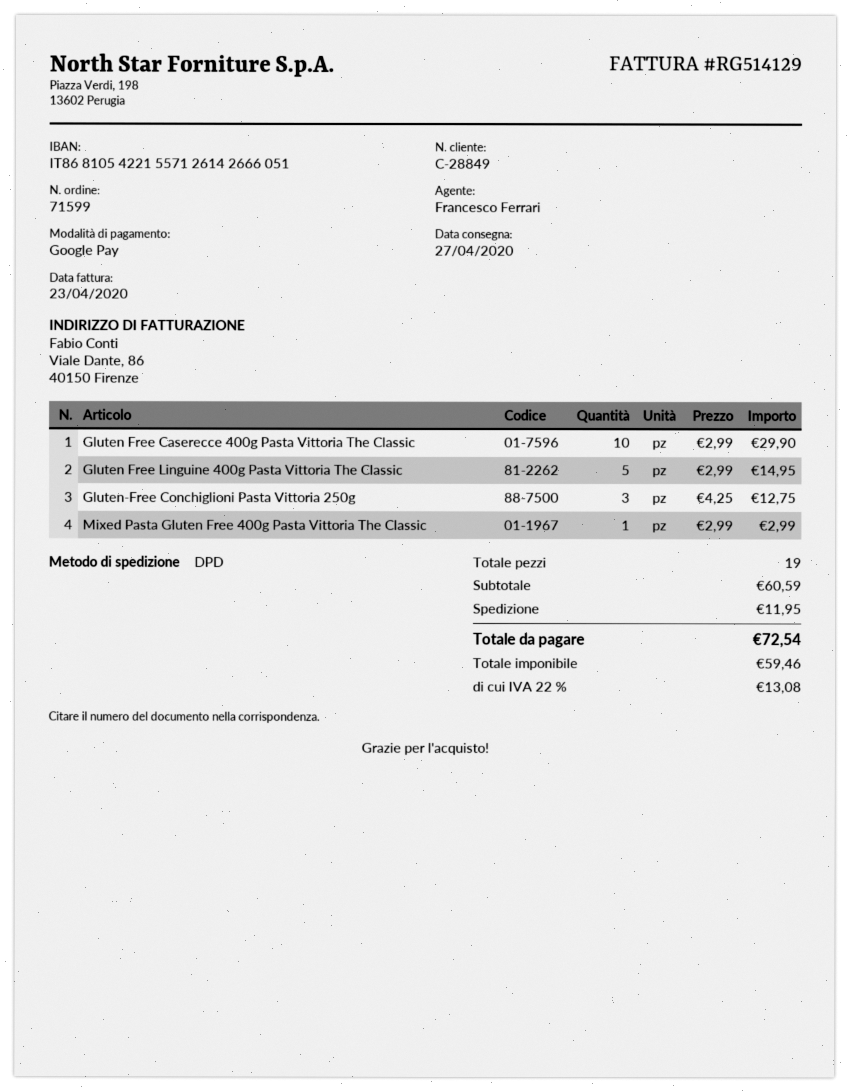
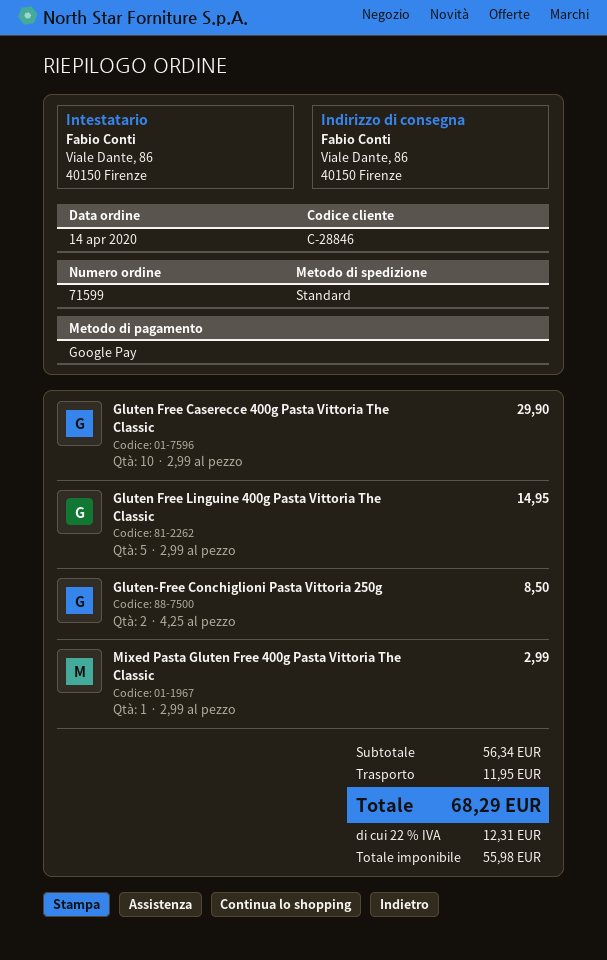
customer number: C-28849 -> C-28846
shipping method: DPD -> standard
Gluten-Free Conchiglioni Pasta Vittoria 250g: 3 x 4.25 = 12.75 -> 2 x 4.25 = 8.50
subtotal: 60.59 -> 56.34
net: 59.46 -> 55.98
tax: 22% = 13.08 -> 22% = 12.31
total: 72.54 -> 68.29

